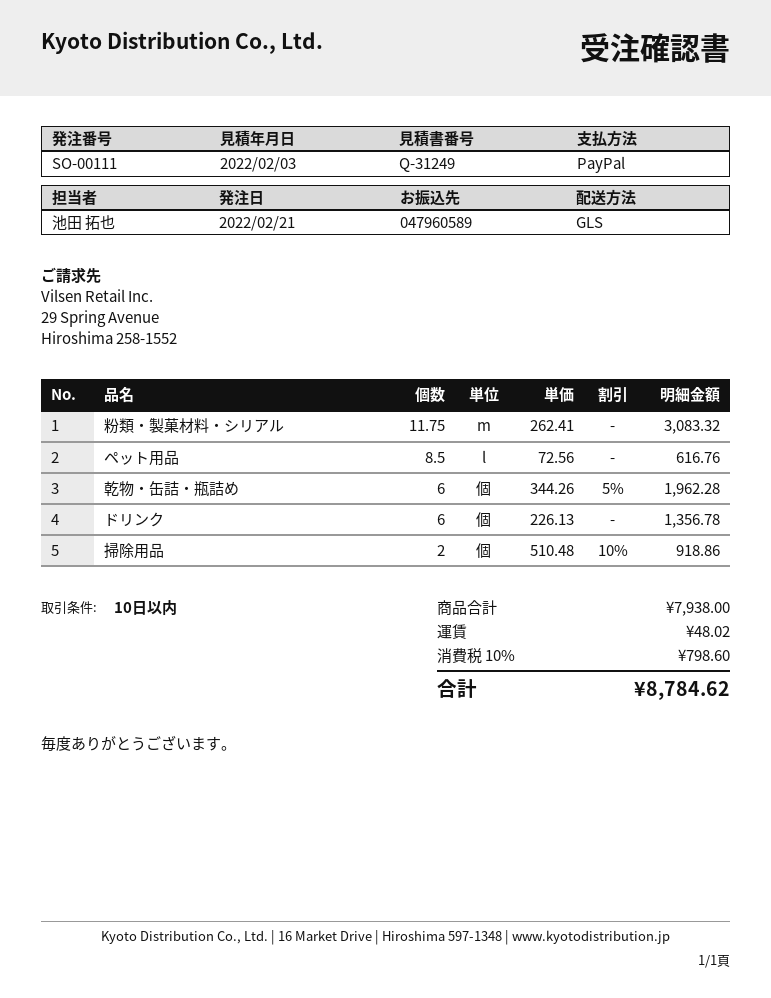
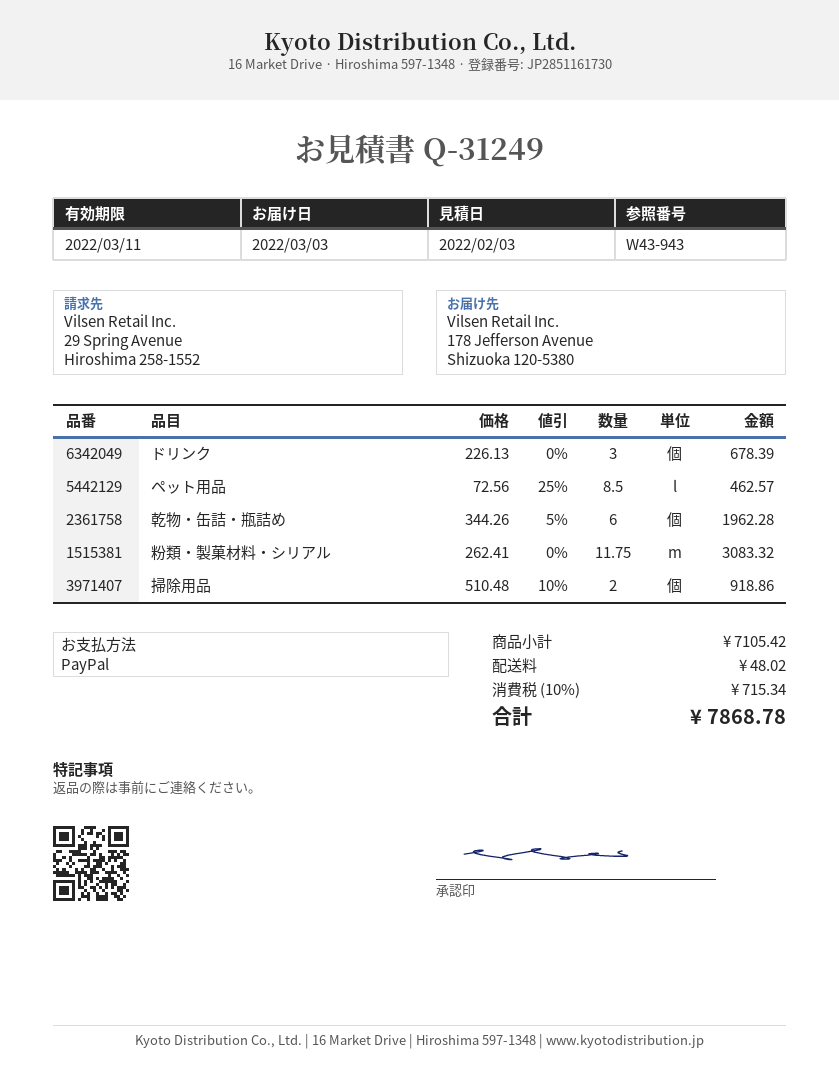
ペット用品: 8.5 x 72.56 = 616.76 -> 8.5 x 72.56 - 25% = 462.57
ドリンク: 6 x 226.13 = 1356.78 -> 3 x 226.13 = 678.39
subtotal: 7938.00 -> 7105.42
tax: 10% = 798.60 -> 10% = 715.34
total: 8784.62 -> 7868.78

